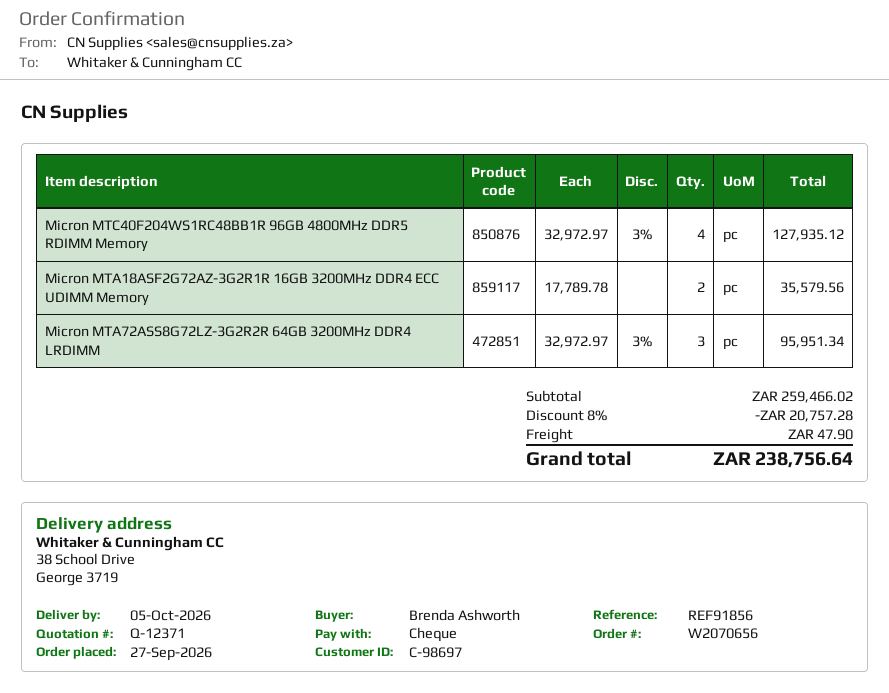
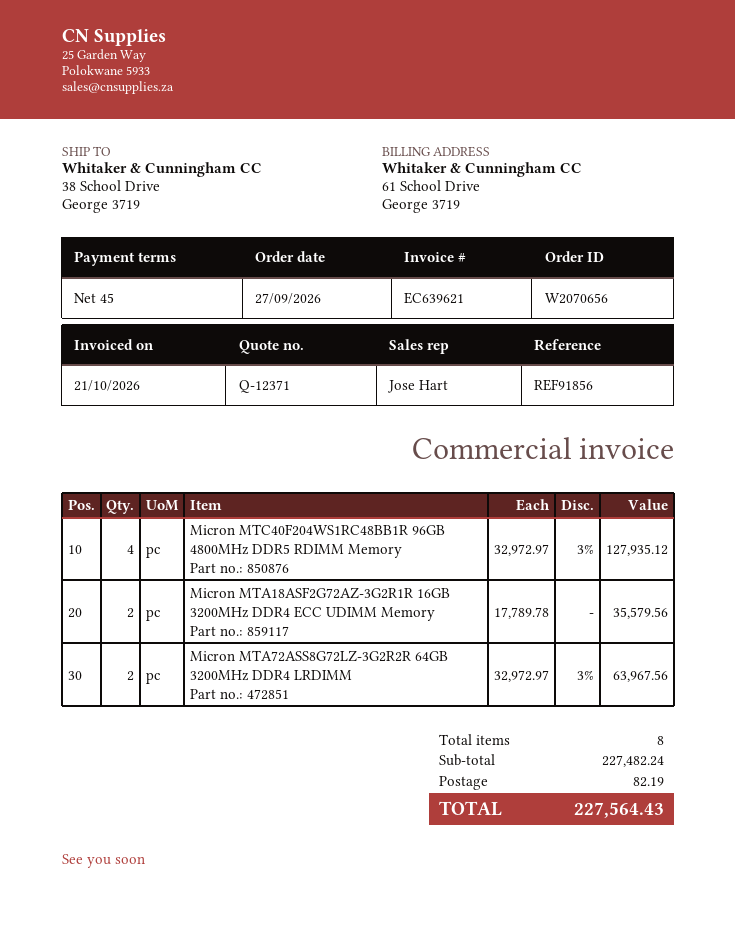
Micron MTA72ASS8G72LZ-3G2R2R 64GB 3200MHz DDR4 LRDIMM: 3 x 32972.97 - 3% = 95951.34 -> 2 x 32972.97 - 3% = 63967.56
subtotal: 259466.02 -> 227482.24
discount: 8% = 20757.28 -> none
shipping: 47.90 -> 82.19
total: 238756.64 -> 227564.43

